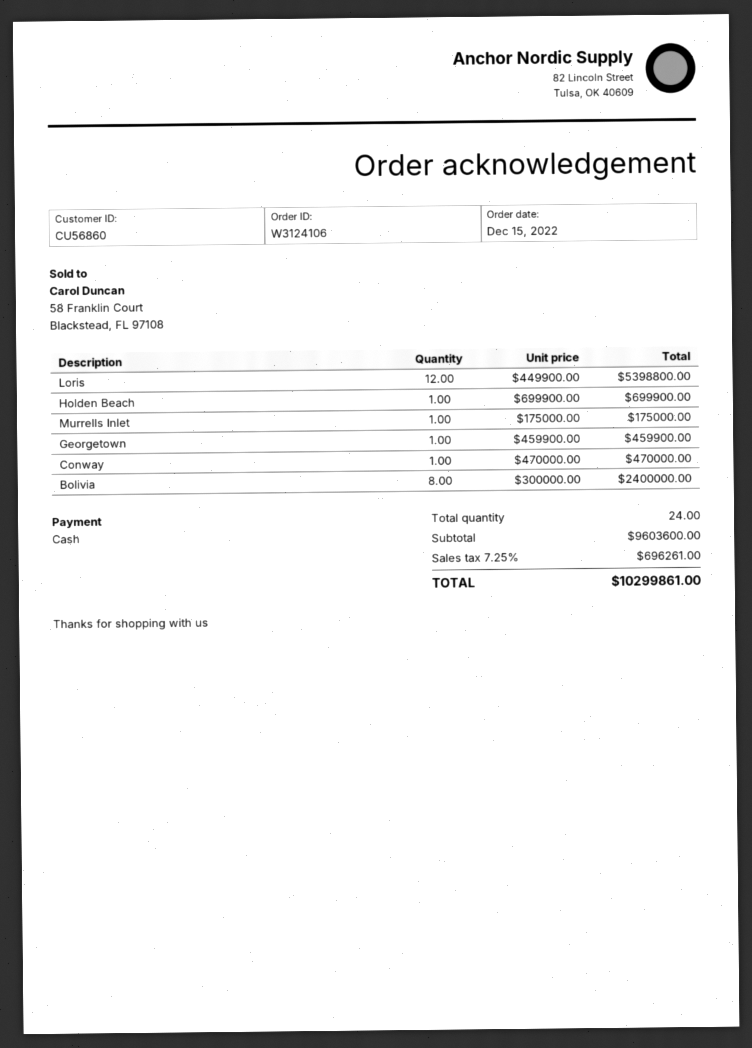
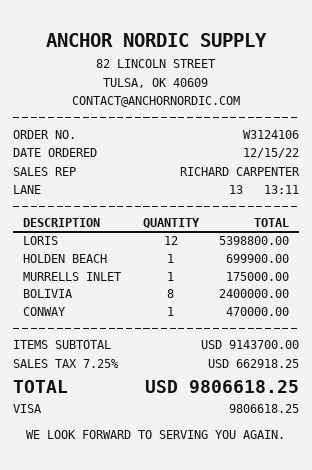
payment method: cash -> Visa
Georgetown: 1 for 459900.00 -> none
subtotal: 9603600.00 -> 9143700.00
tax: 7.25% = 696261.00 -> 7.25% = 662918.25
total: 10299861.00 -> 9806618.25

